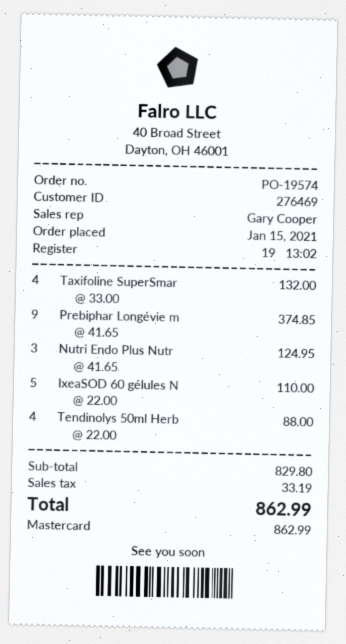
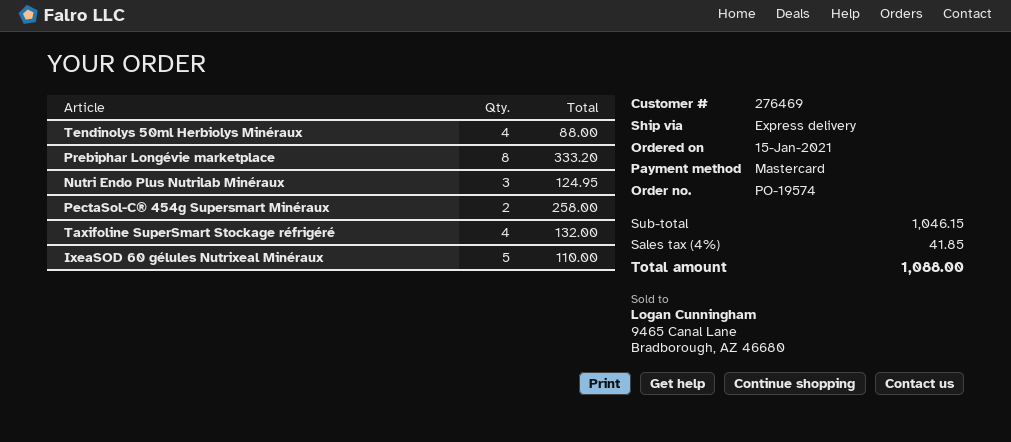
Prebiphar Longévie m: 9 for 374.85 -> 8 for 333.20
PectaSol-C® 454g Supersmart Minéraux: none -> 2 for 258.00
subtotal: 829.80 -> 1046.15
tax: 33.19 -> 41.85
total: 862.99 -> 1088.00

